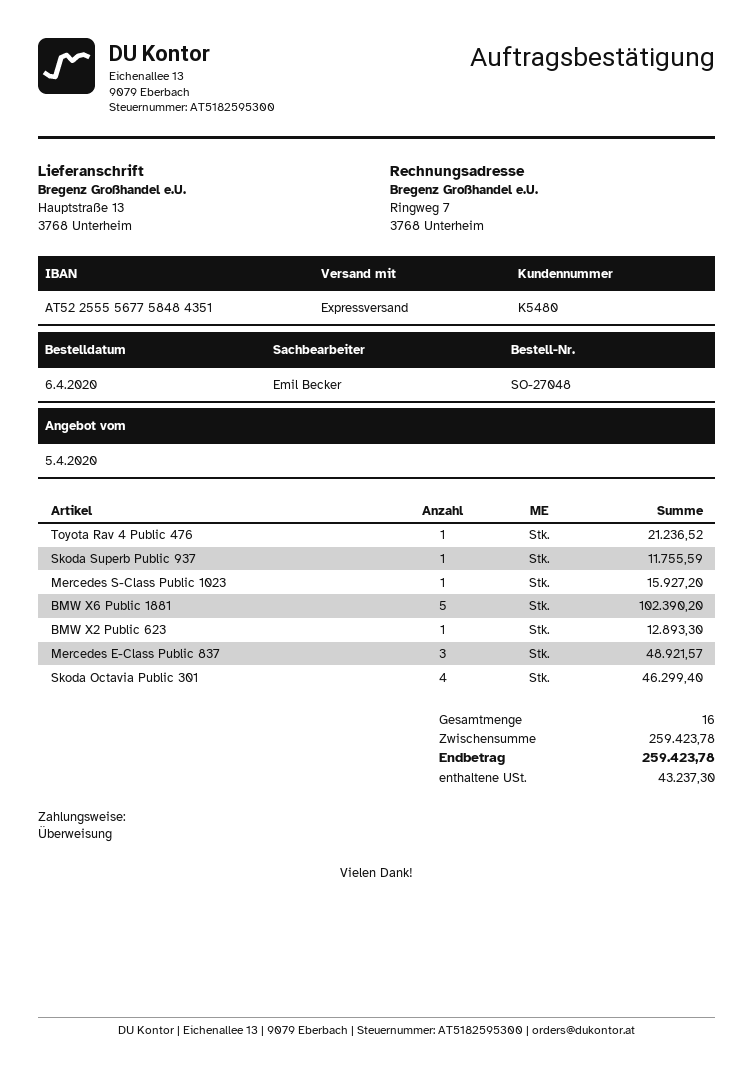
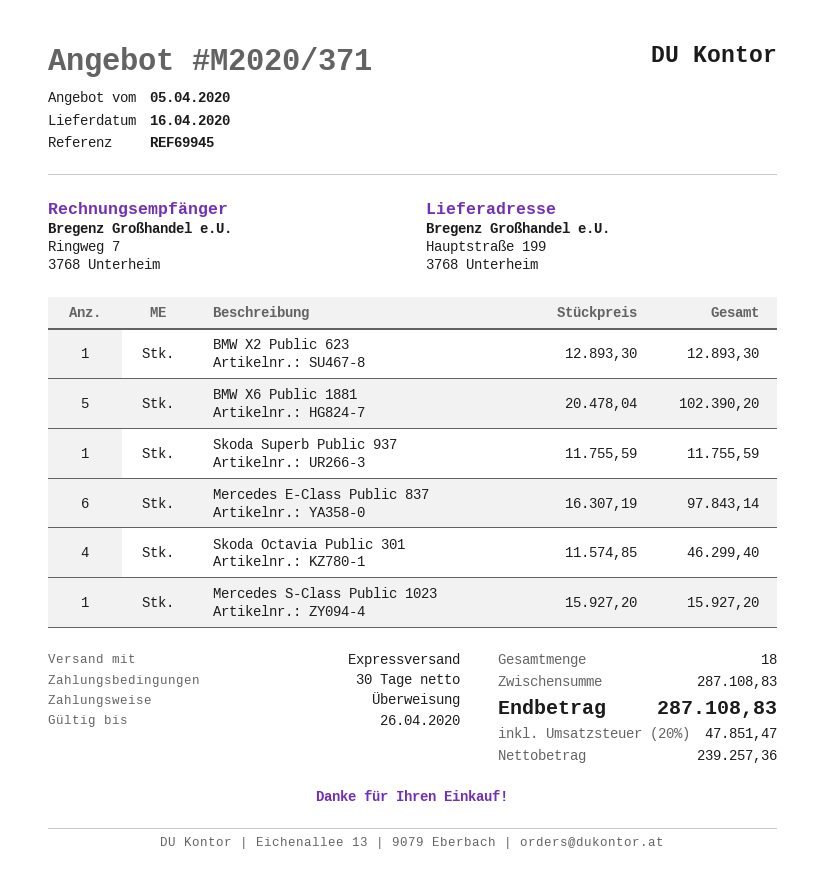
ship to: Hauptstraße 13, 3768 Unterheim -> Hauptstraße 199, 3768 Unterheim
Toyota Rav 4 Public 476: 1 for 21236.52 -> none
Mercedes E-Class Public 837: 3 for 48921.57 -> 6 for 97843.14
total quantity: 16 -> 18
subtotal: 259423.78 -> 287108.83
tax: 43237.30 -> 47851.47
total: 259423.78 -> 287108.83

